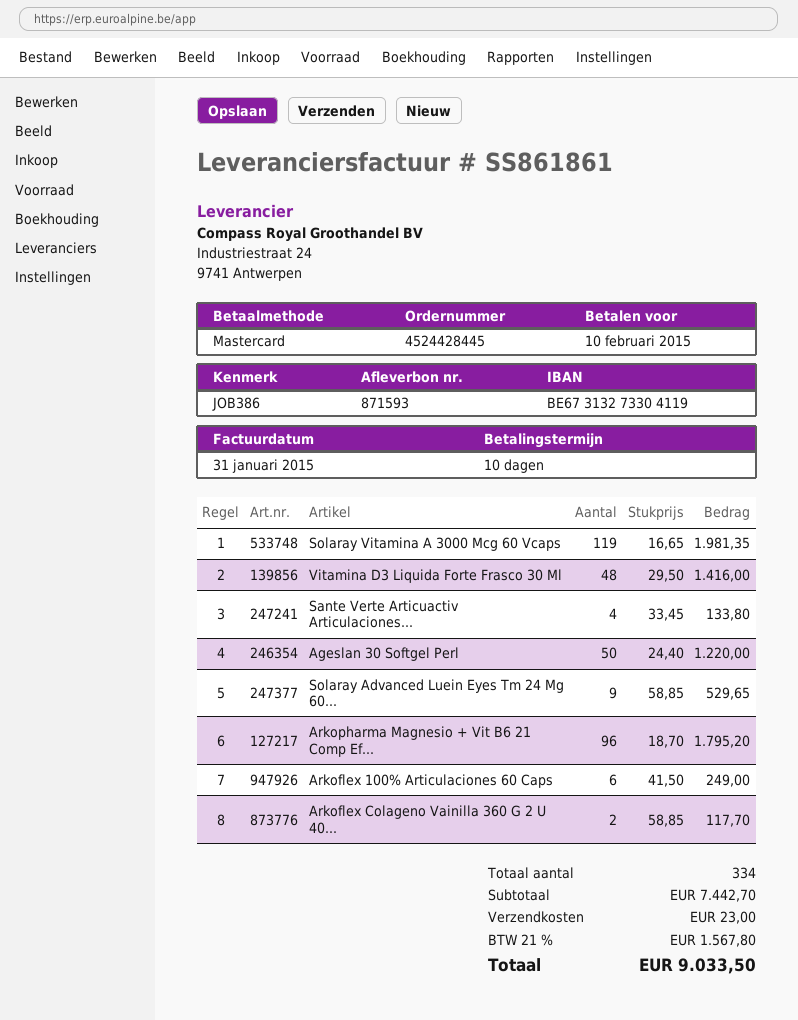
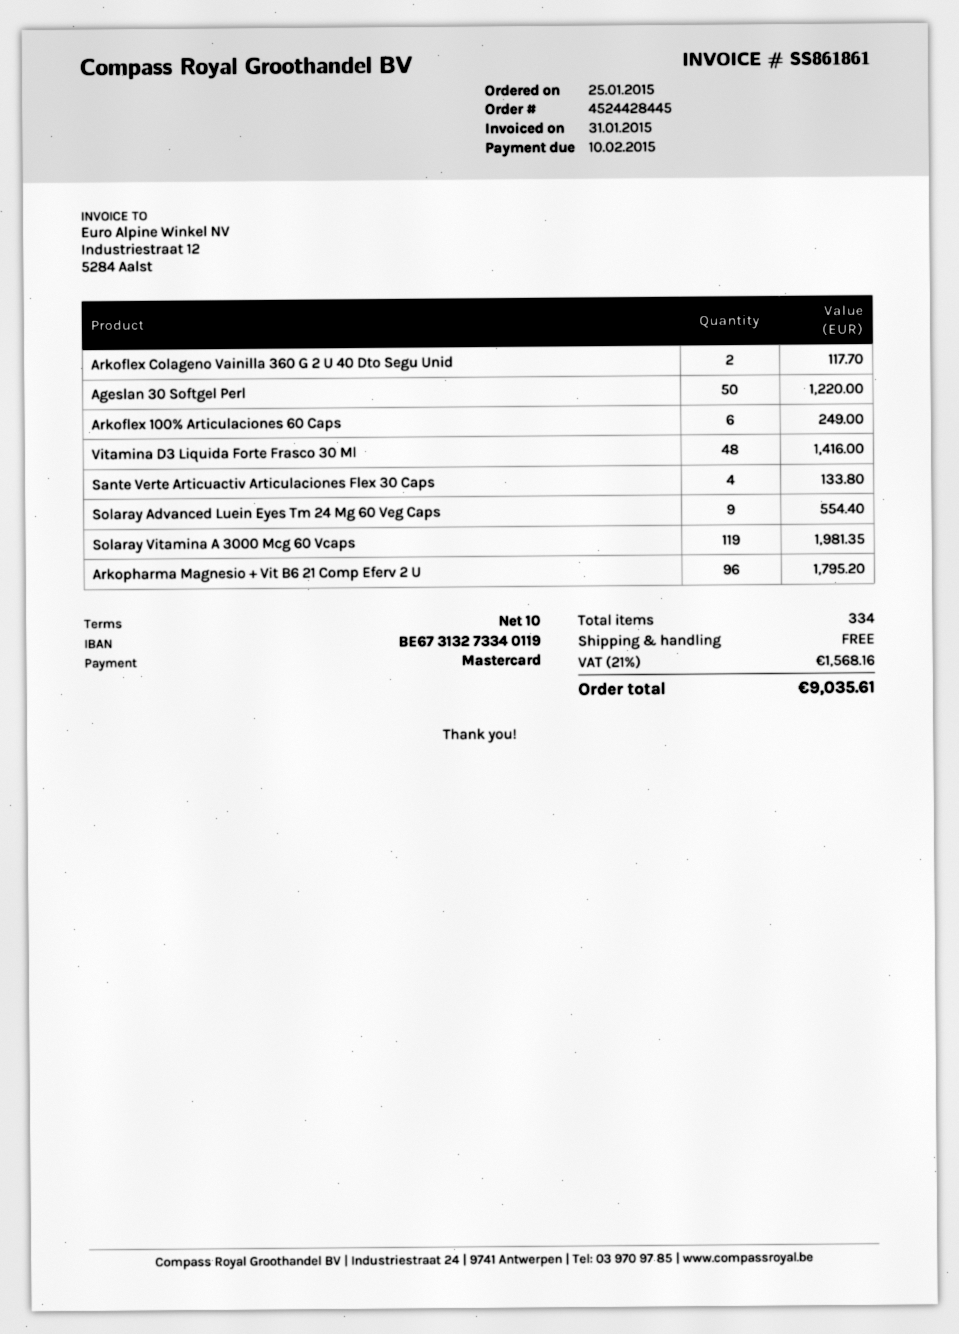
bank account: BE67313273304119 -> BE67313273340119
Solaray Advanced Luein Eyes Tm 24 Mg 60...: 9 for 529.65 -> 9 for 554.40
shipping: 23.00 -> 0.00
tax: 21% = 1567.80 -> 21% = 1568.16
total: 9033.50 -> 9035.61

